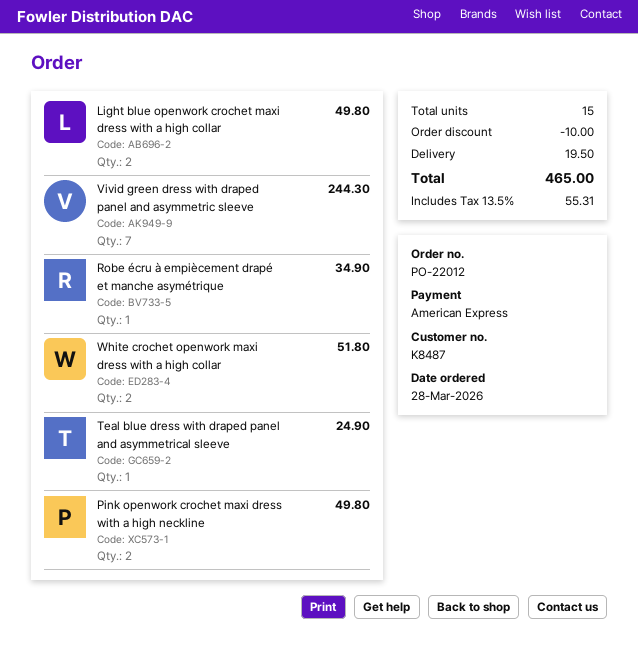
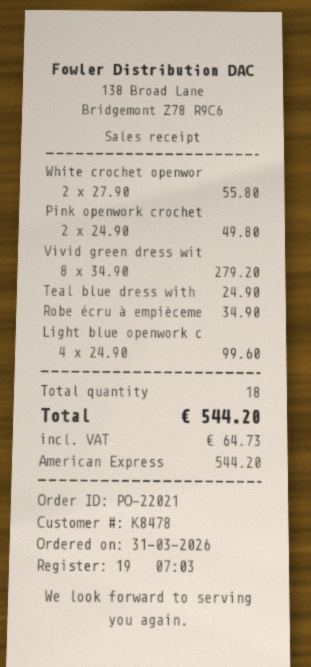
order number: PO-22012 -> PO-22021
order date: 2026-03-28 -> 2026-03-31
customer number: K8487 -> K8478
Light blue openwork crochet maxi dress with a high collar: 2 for 49.80 -> 4 for 99.60
Vivid green dress with draped panel and asymmetric sleeve: 7 for 244.30 -> 8 for 279.20
White crochet openwork maxi dress with a high collar: 2 for 51.80 -> 2 for 55.80
total quantity: 15 -> 18
discount: 10.00 -> none
shipping: 19.50 -> none
tax: 55.31 -> 64.73
total: 465.00 -> 544.20

